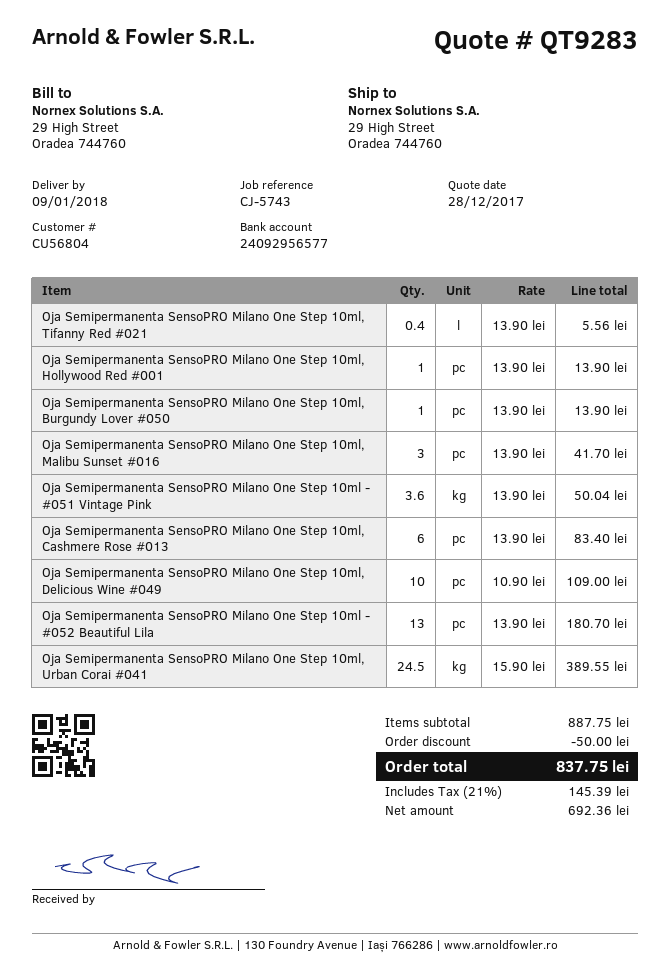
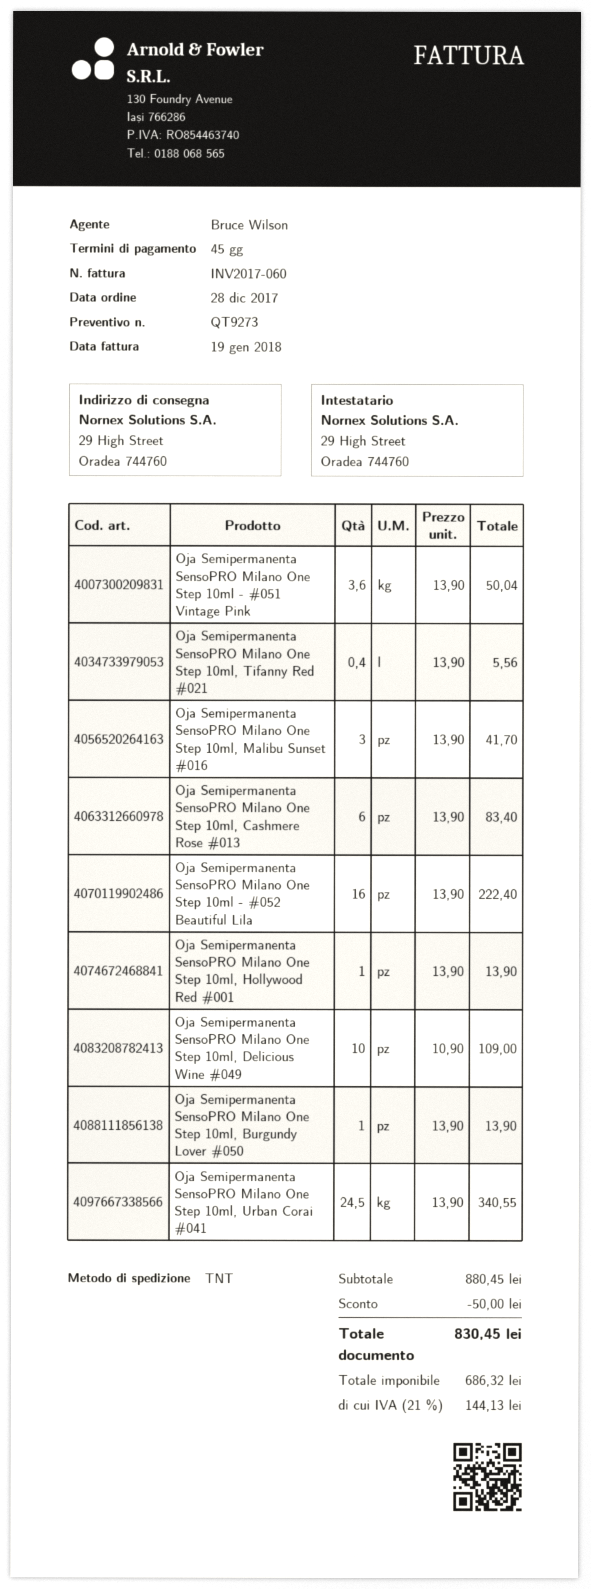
quote number: QT9283 -> QT9273
Oja Semipermanenta SensoPRO Milano One Step 10ml - #052 Beautiful Lila: 13 x 13.90 = 180.70 -> 16 x 13.90 = 222.40
Oja Semipermanenta SensoPRO Milano One Step 10ml, Urban Corai #041: 24.5 x 15.90 = 389.55 -> 24.5 x 13.90 = 340.55
subtotal: 887.75 -> 880.45
net: 692.36 -> 686.32
tax: 21% = 145.39 -> 21% = 144.13
total: 837.75 -> 830.45

